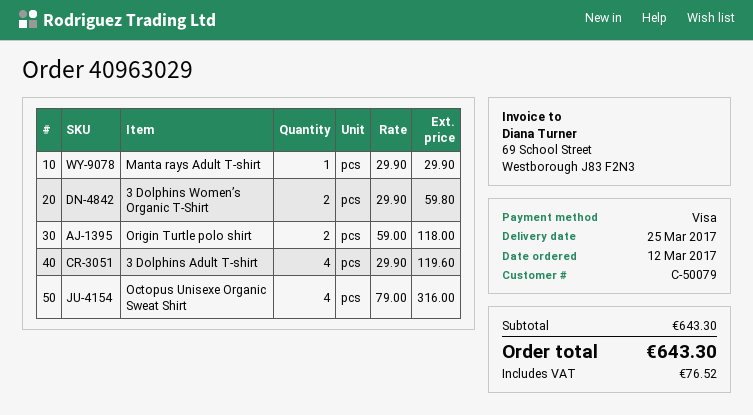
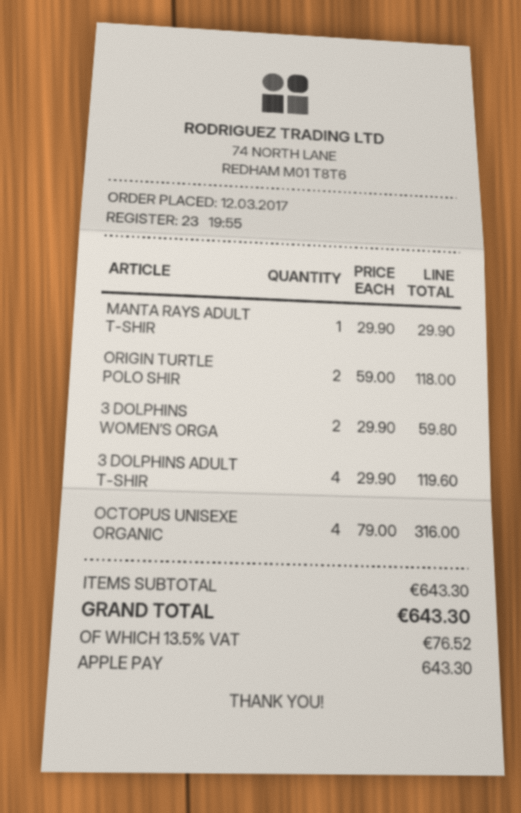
payment method: Visa -> Apple Pay

